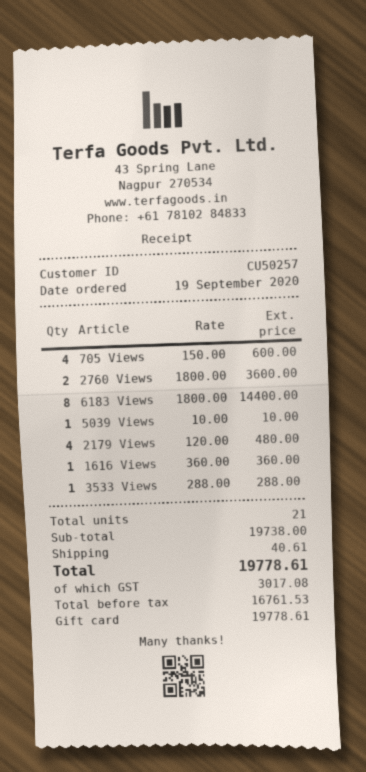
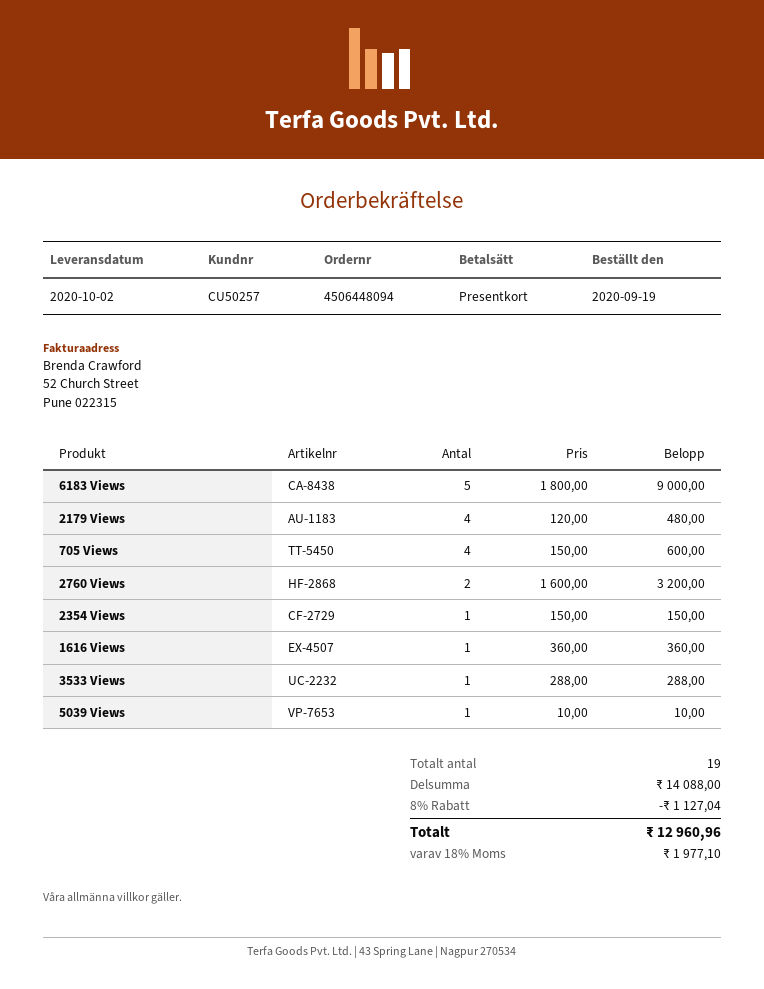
2760 Views: 2 x 1800.00 = 3600.00 -> 2 x 1600.00 = 3200.00
6183 Views: 8 x 1800.00 = 14400.00 -> 5 x 1800.00 = 9000.00
2354 Views: none -> 1 x 150.00 = 150.00
total quantity: 21 -> 19
subtotal: 19738.00 -> 14088.00
discount: none -> 8% = 1127.04
shipping: 40.61 -> none
tax: 3017.08 -> 1977.10
total: 19778.61 -> 12960.96

